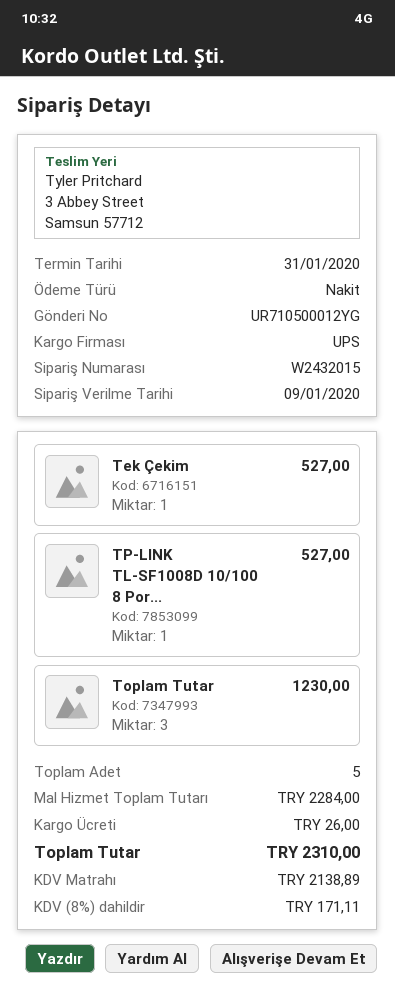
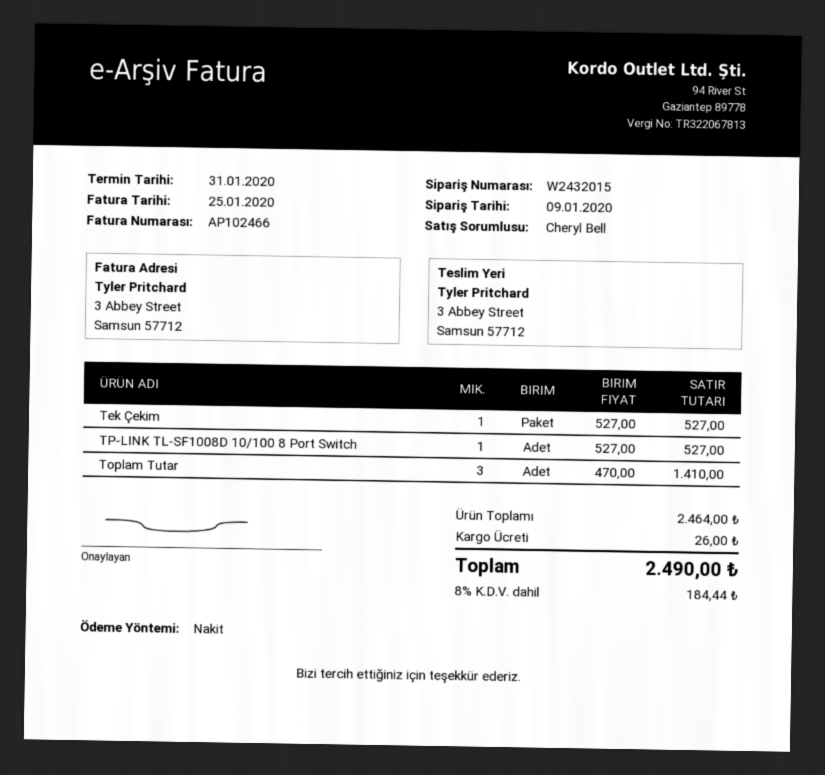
Toplam Tutar: 3 for 1230.00 -> 3 for 1410.00
subtotal: 2284.00 -> 2464.00
tax: 8% = 171.11 -> 8% = 184.44
total: 2310.00 -> 2490.00

